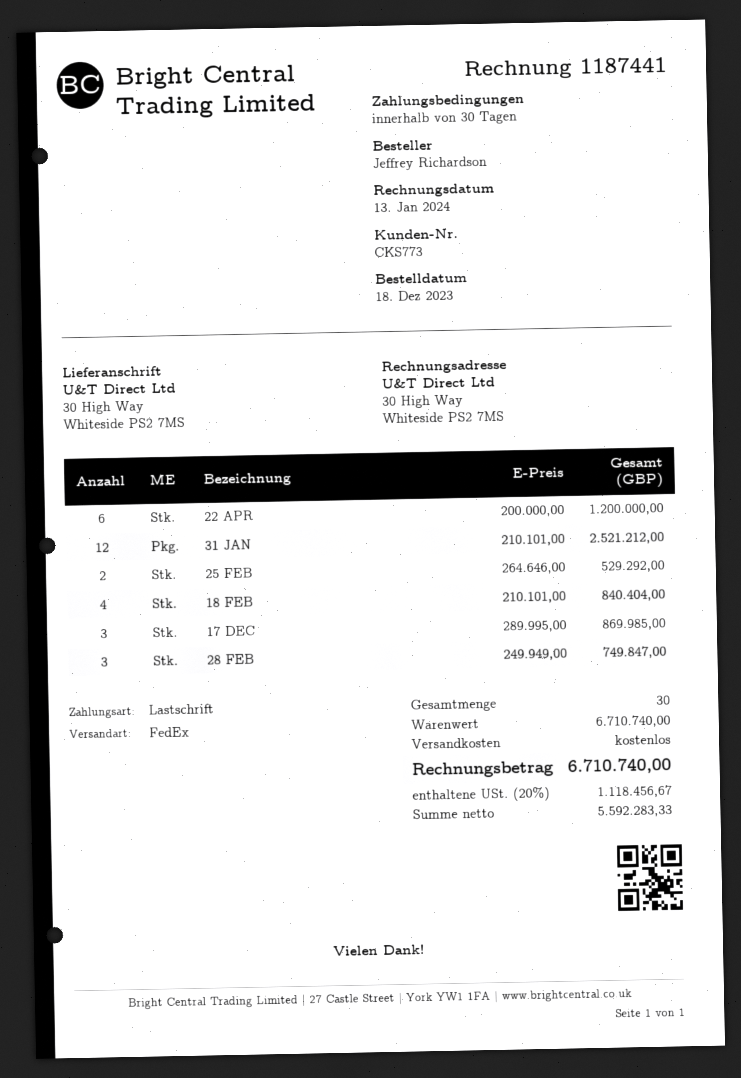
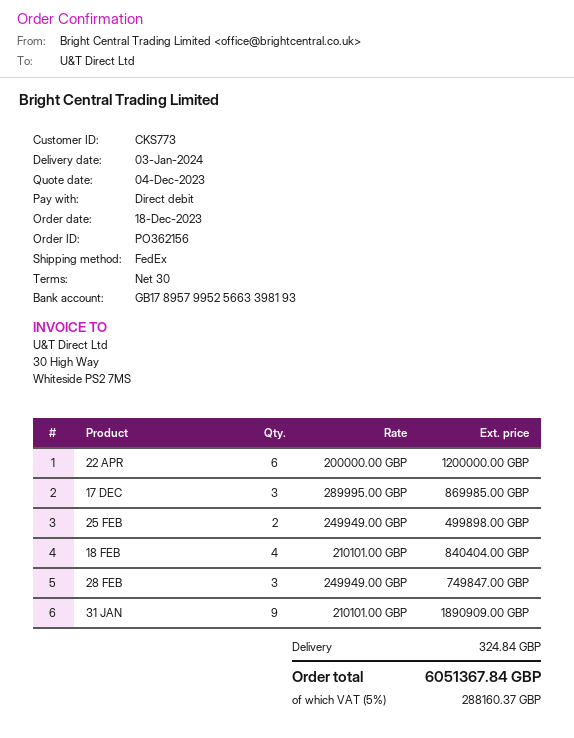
31 JAN: 12 x 210101.00 = 2521212.00 -> 9 x 210101.00 = 1890909.00
25 FEB: 2 x 264646.00 = 529292.00 -> 2 x 249949.00 = 499898.00
shipping: 0.00 -> 324.84
tax: 20% = 1118456.67 -> 5% = 288160.37
total: 6710740.00 -> 6051367.84

